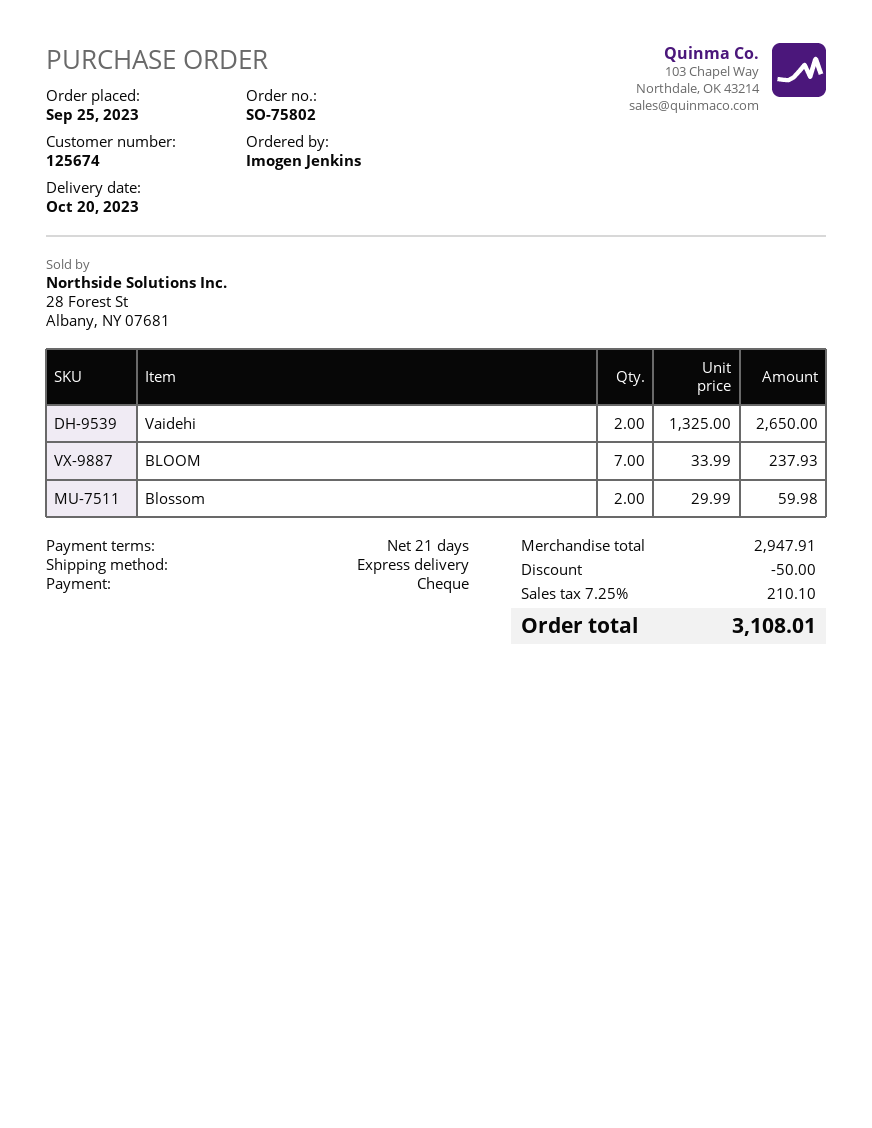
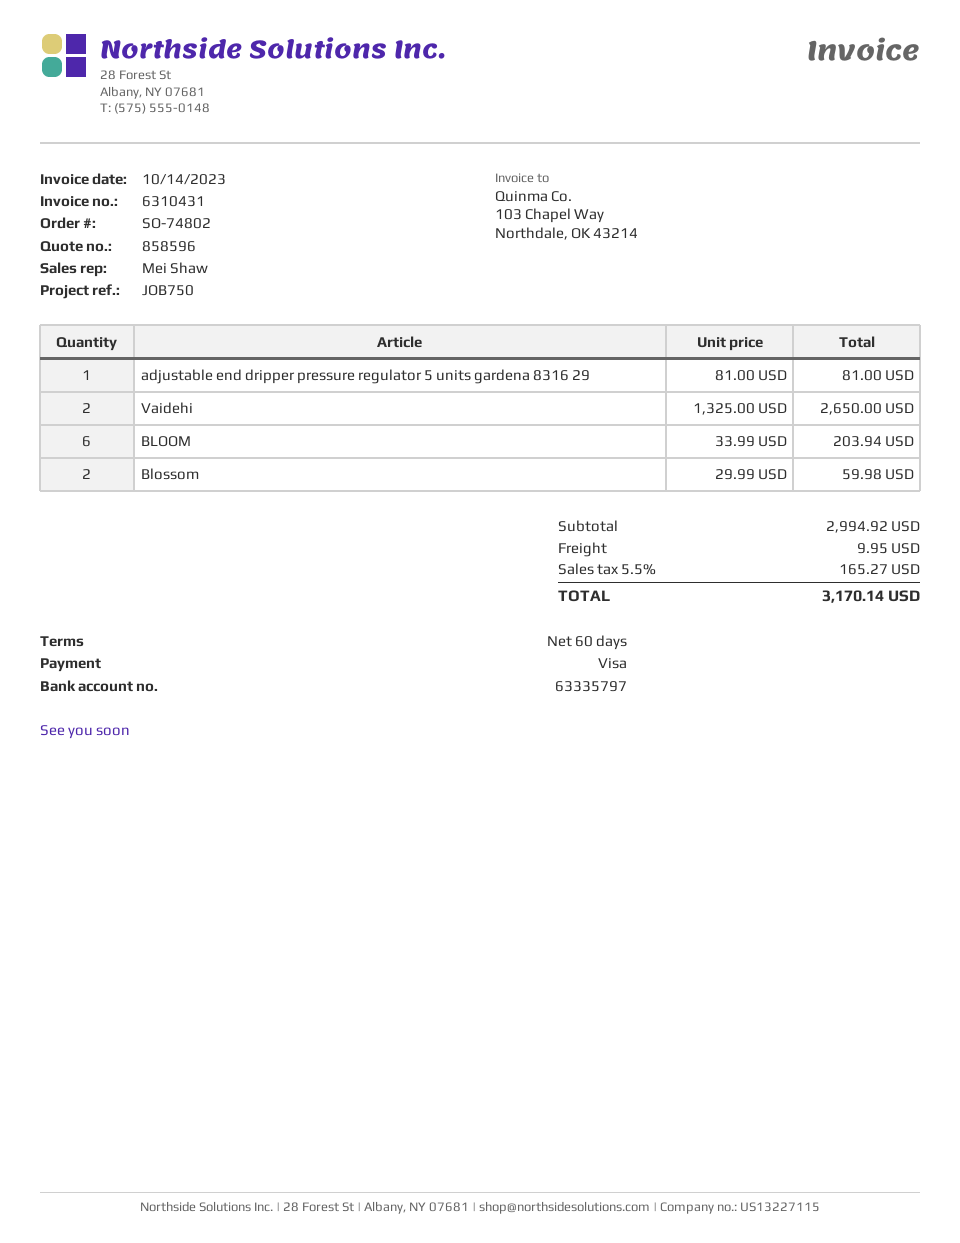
order number: SO-75802 -> SO-74802
payment terms: 21 days -> 60 days
payment method: cheque -> Visa
BLOOM: 7 x 33.99 = 237.93 -> 6 x 33.99 = 203.94
adjustable end dripper pressure regulator 5 units gardena 8316 29: none -> 1 x 81.00 = 81.00
subtotal: 2947.91 -> 2994.92
discount: 50.00 -> none
shipping: none -> 9.95
tax: 7.25% = 210.10 -> 5.5% = 165.27
total: 3108.01 -> 3170.14

